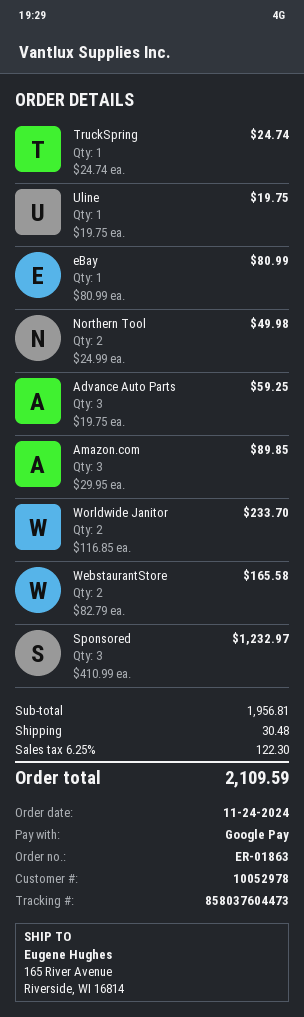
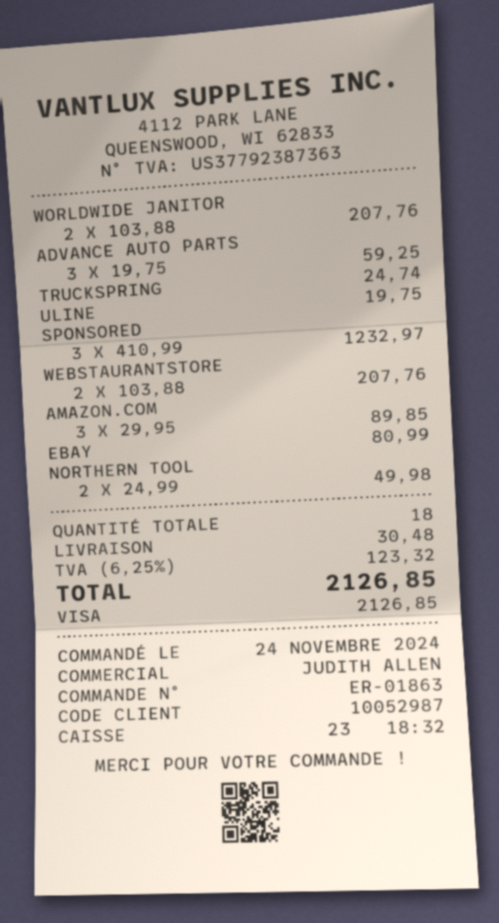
customer number: 10052978 -> 10052987
payment method: Google Pay -> Visa
Worldwide Janitor: 2 x 116.85 = 233.70 -> 2 x 103.88 = 207.76
WebstaurantStore: 2 x 82.79 = 165.58 -> 2 x 103.88 = 207.76
tax: 6.25% = 122.30 -> 6.25% = 123.32
total: 2109.59 -> 2126.85

